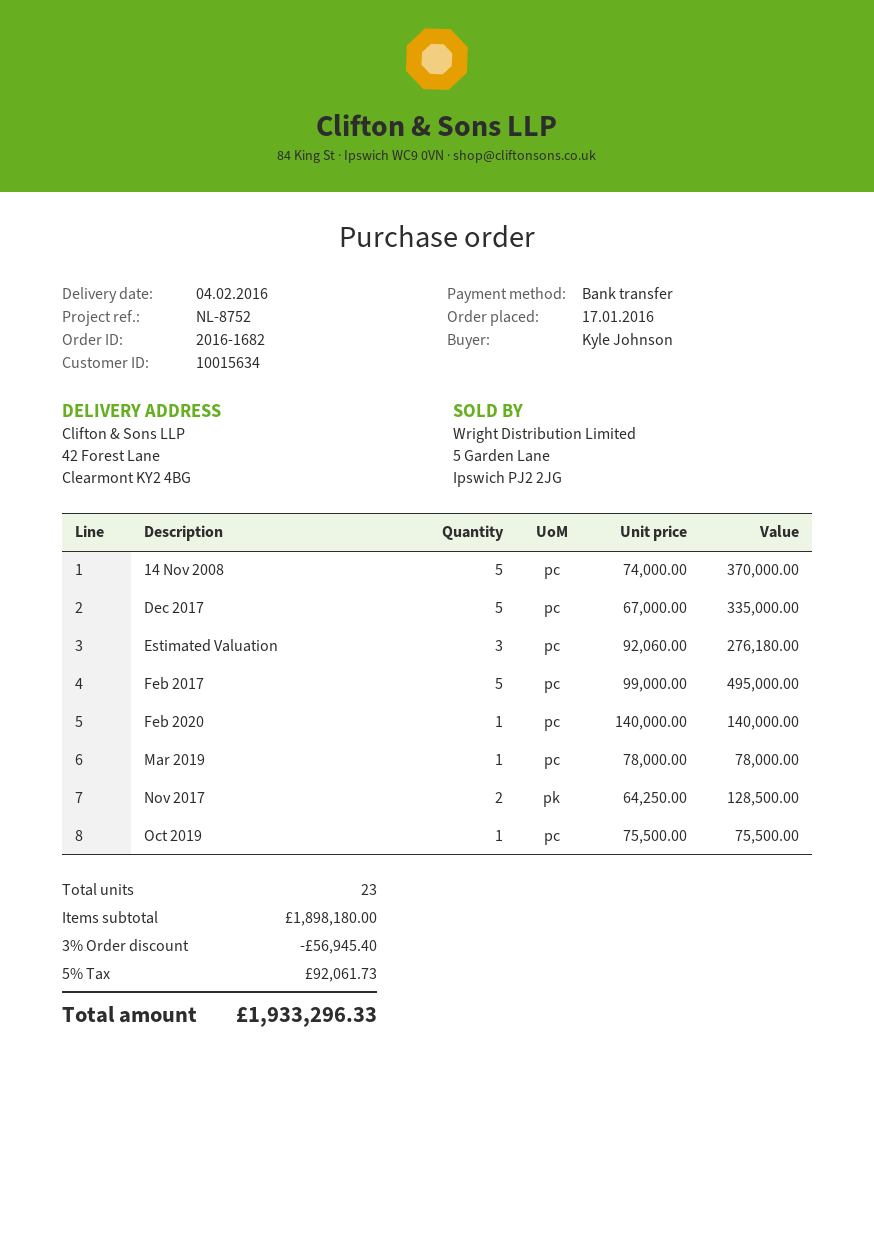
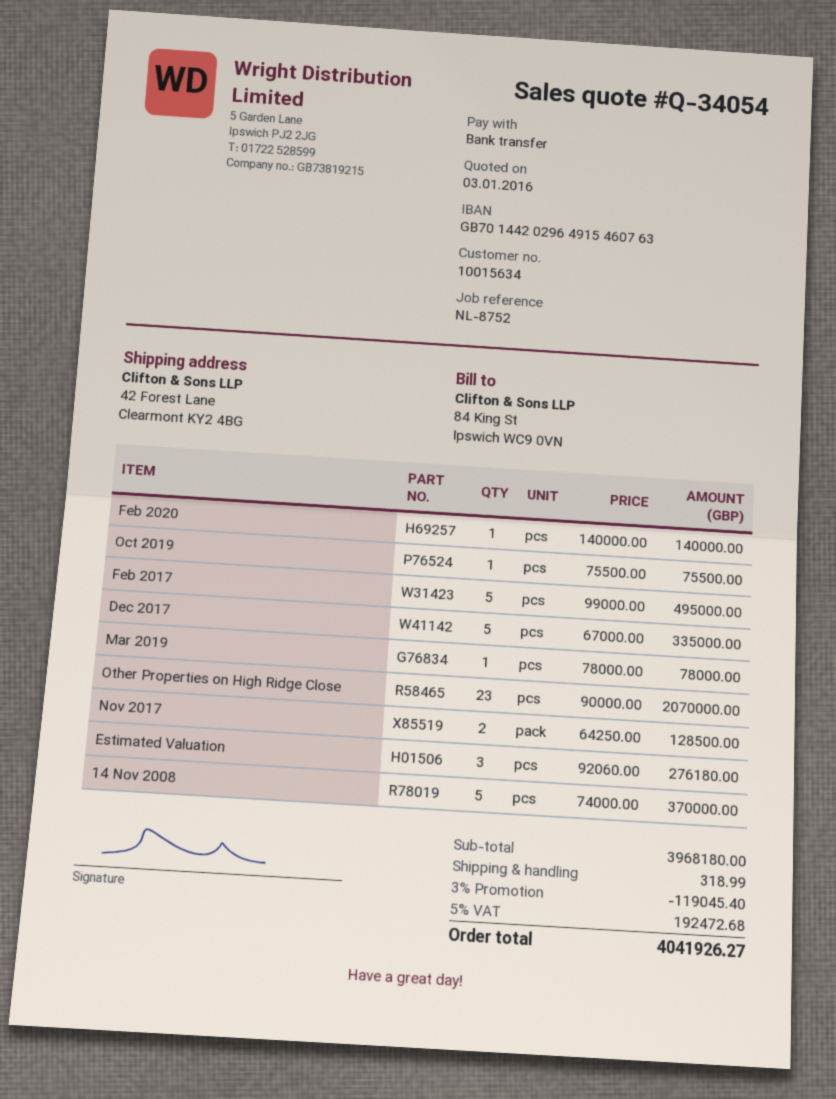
Other Properties on High Ridge Close: none -> 23 x 90000.00 = 2070000.00
subtotal: 1898180.00 -> 3968180.00
discount: 3% = 56945.40 -> 3% = 119045.40
shipping: none -> 318.99
tax: 5% = 92061.73 -> 5% = 192472.68
total: 1933296.33 -> 4041926.27

